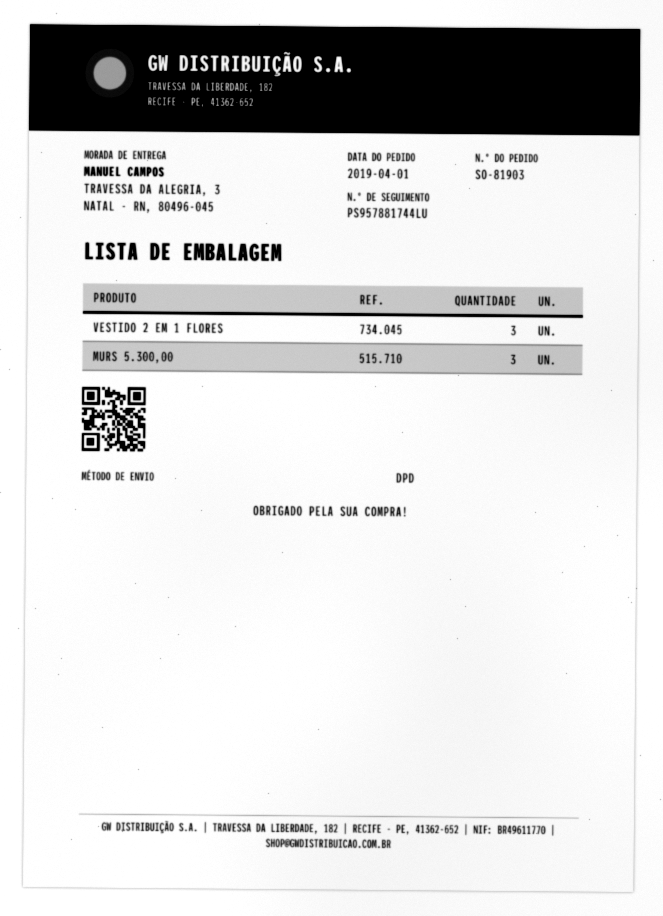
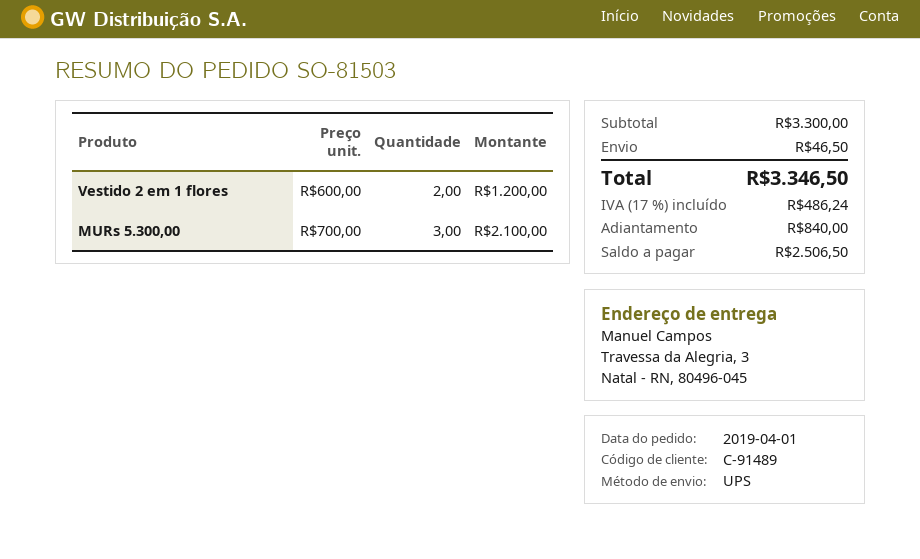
order number: SO-81903 -> SO-81503
shipping method: DPD -> UPS
VESTIDO 2 EM 1 FLORES: 3 -> 2

